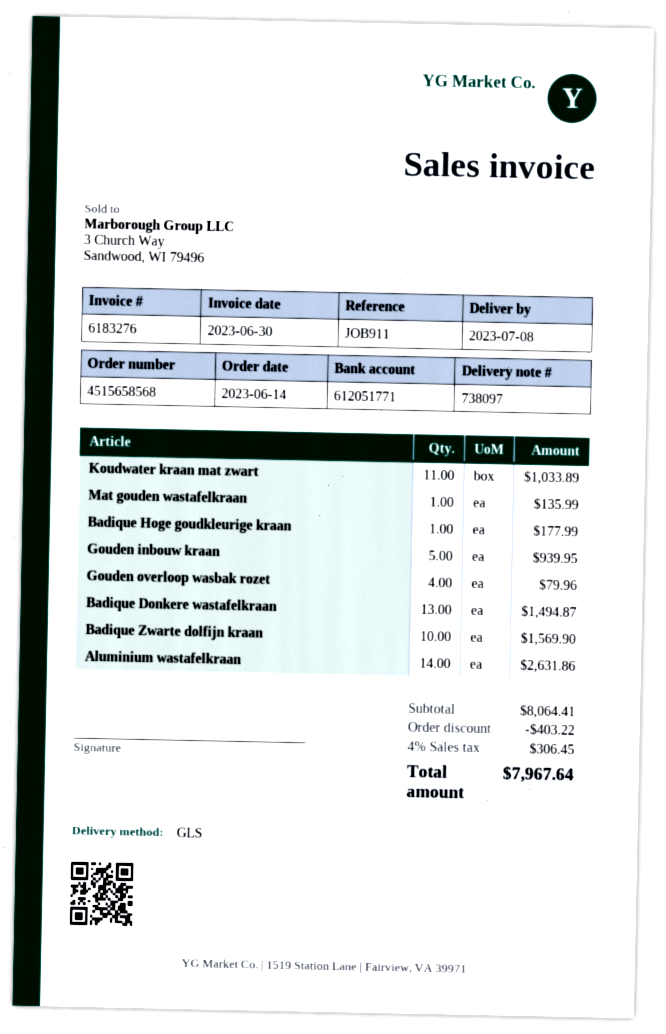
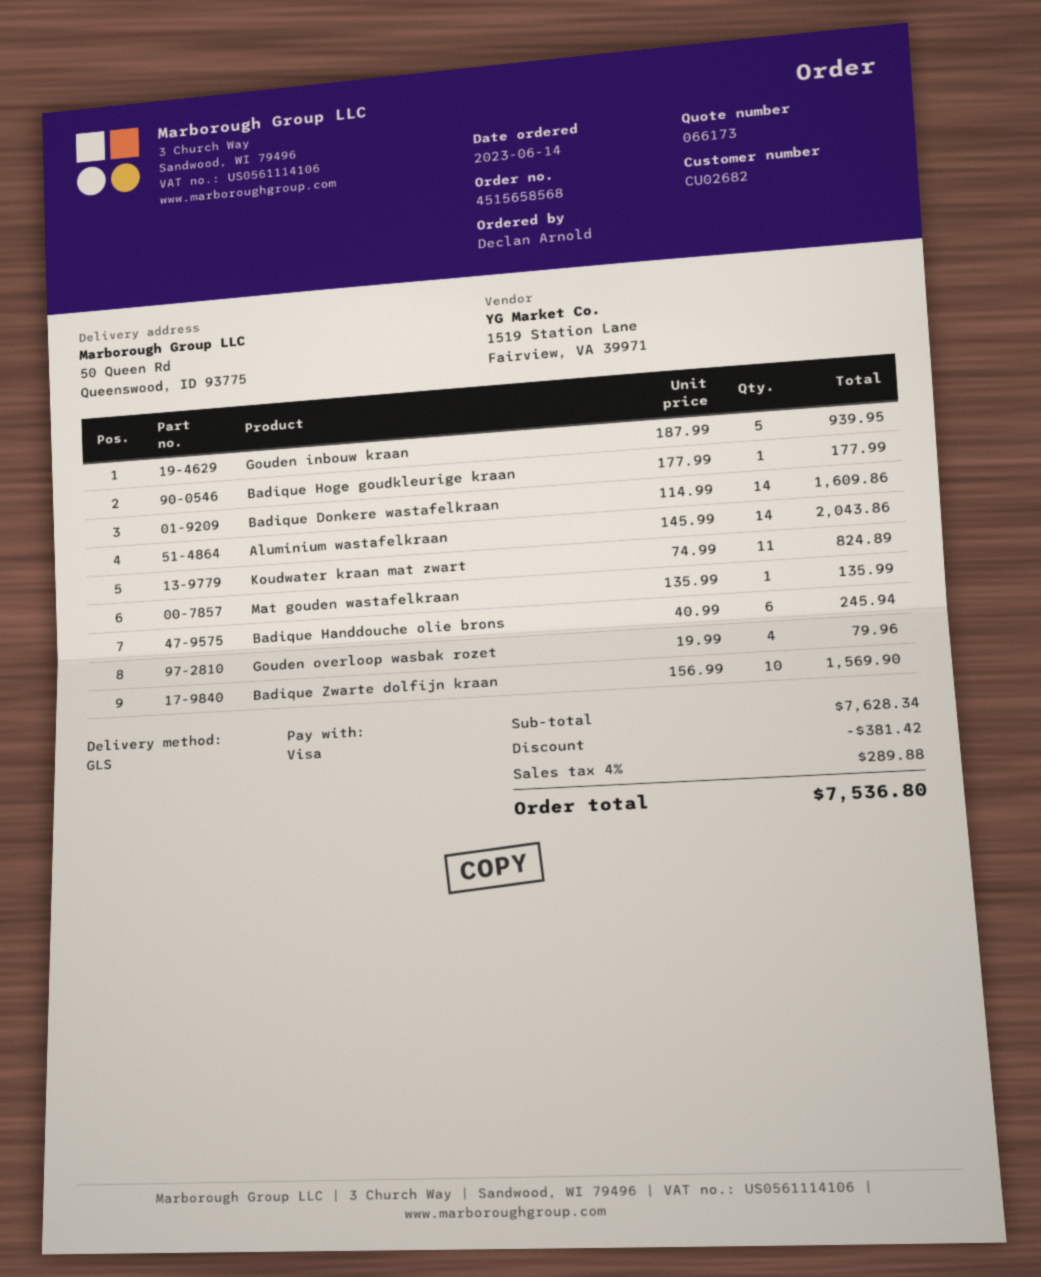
Koudwater kraan mat zwart: 11 for 1033.89 -> 11 for 824.89
Badique Donkere wastafelkraan: 13 for 1494.87 -> 14 for 1609.86
Aluminium wastafelkraan: 14 for 2631.86 -> 14 for 2043.86
Badique Handdouche olie brons: none -> 6 for 245.94
subtotal: 8064.41 -> 7628.34
discount: 403.22 -> 381.42
tax: 4% = 306.45 -> 4% = 289.88
total: 7967.64 -> 7536.80

